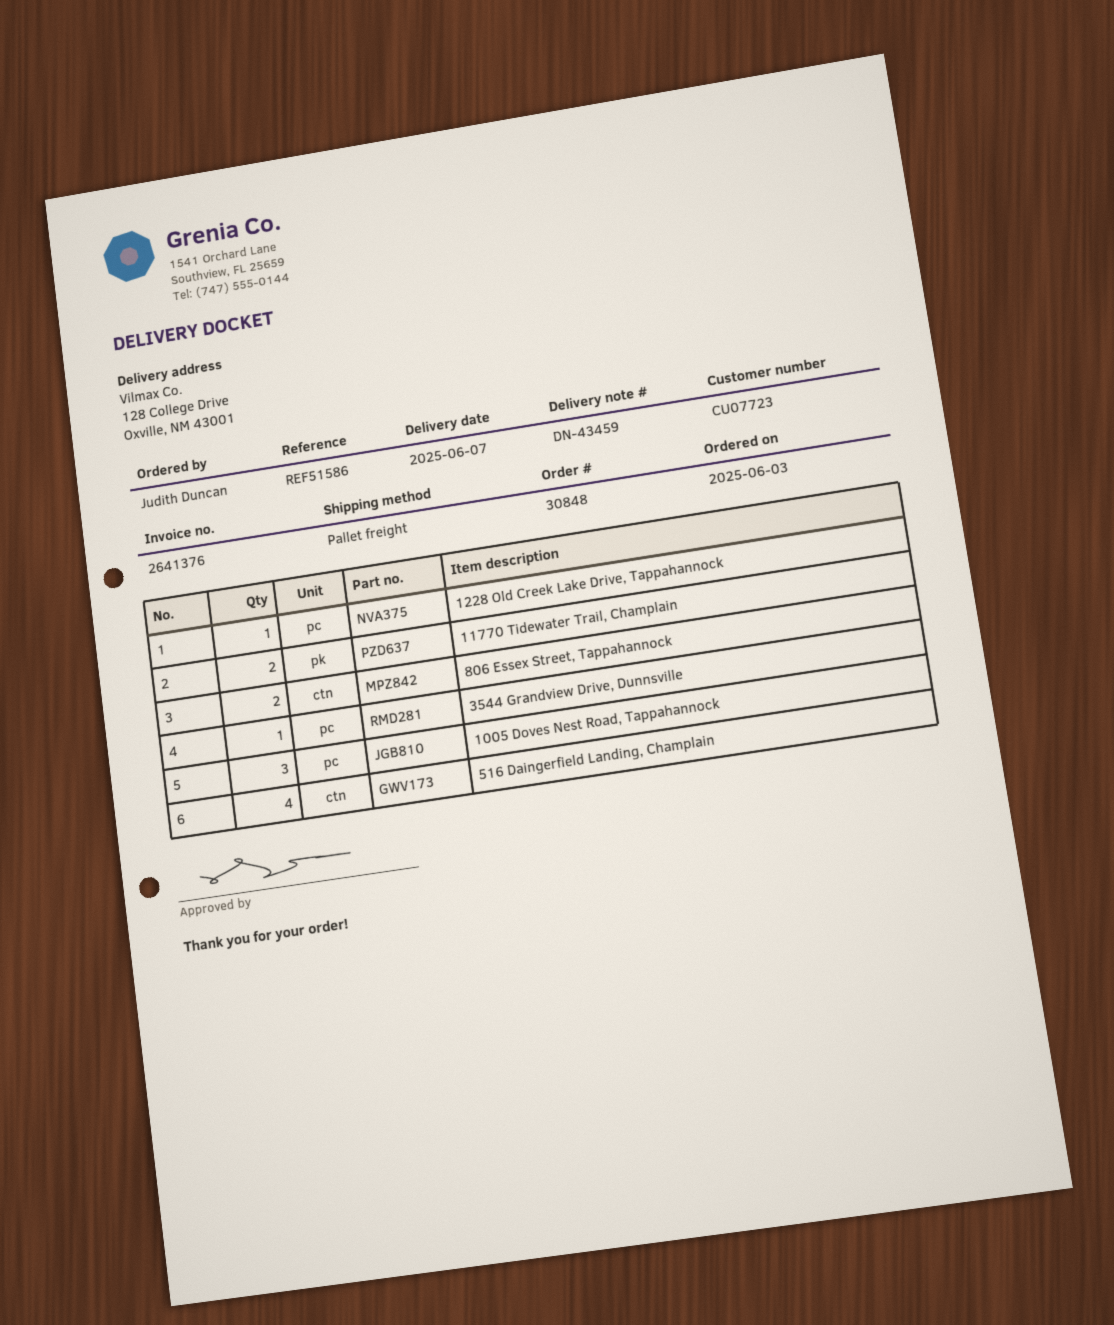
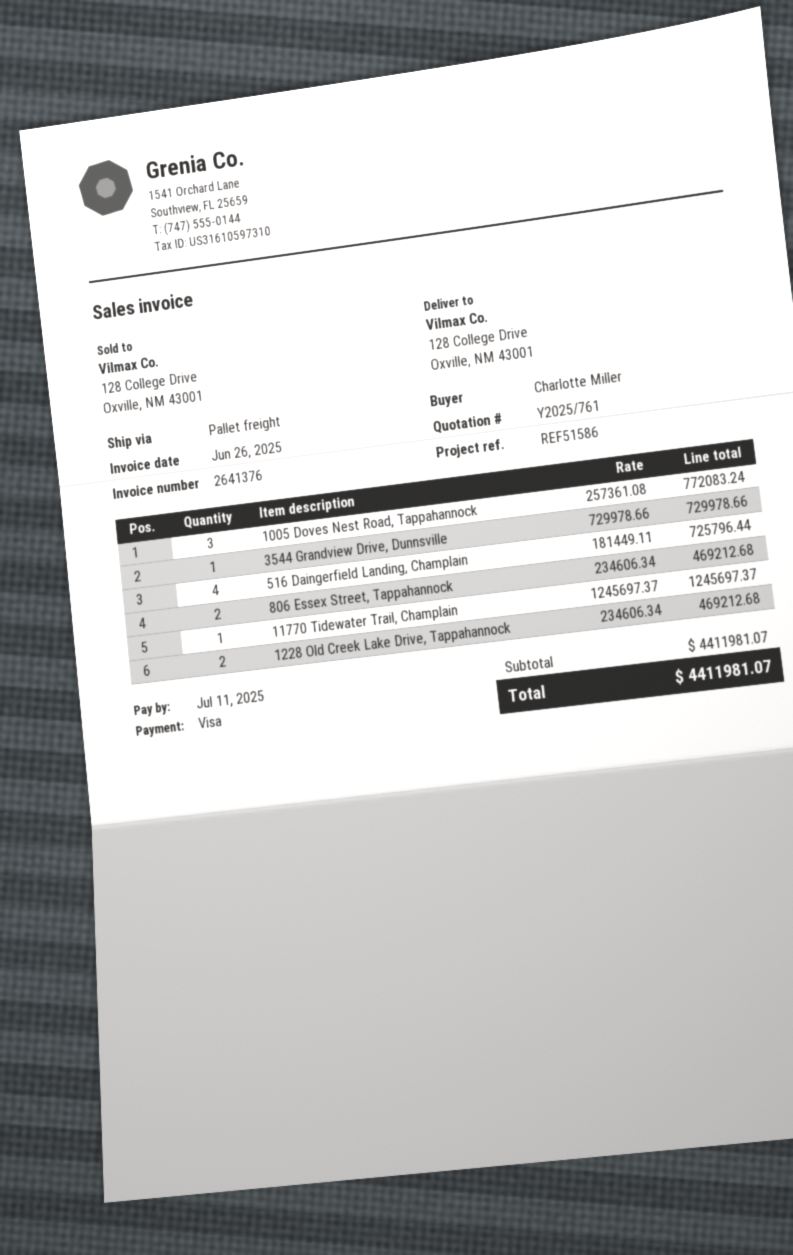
ordered by: Judith Duncan -> Charlotte Miller
1228 Old Creek Lake Drive, Tappahannock: 1 -> 2
11770 Tidewater Trail, Champlain: 2 -> 1

